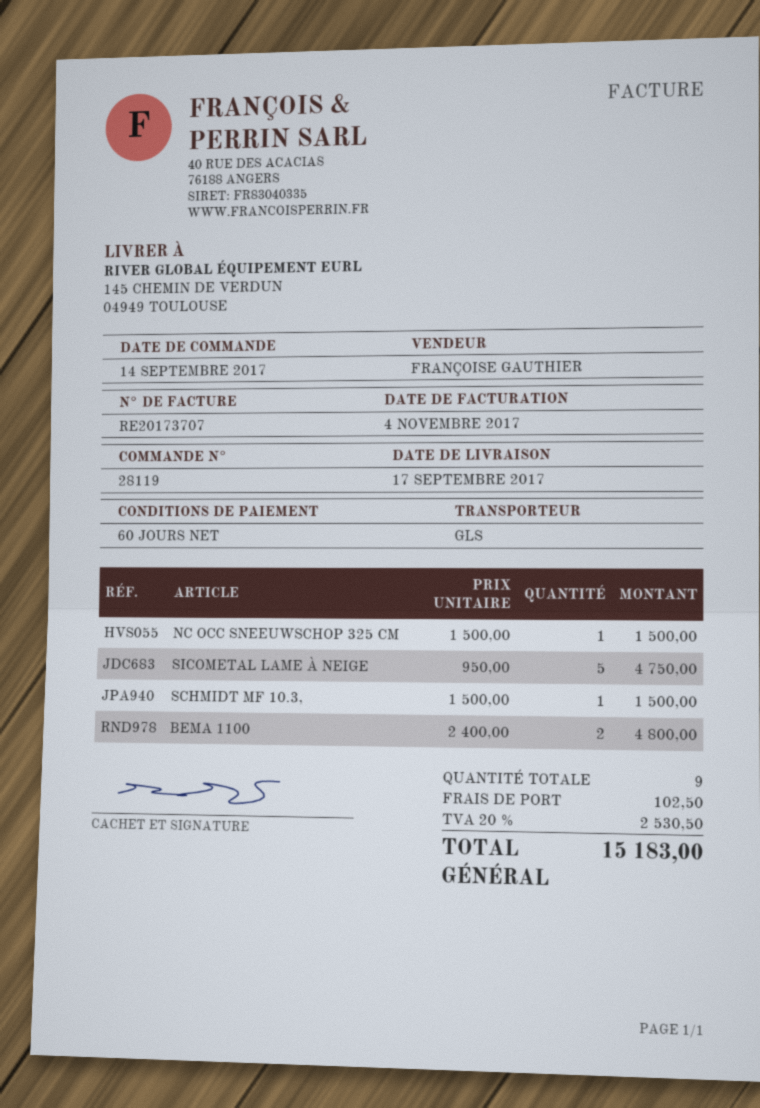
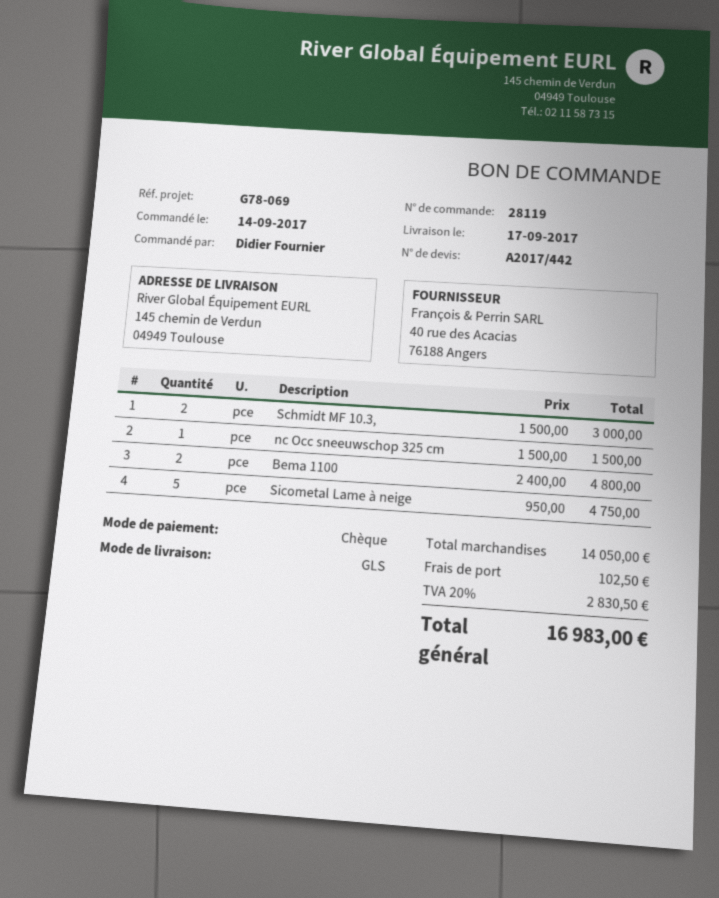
SCHMIDT MF 10.3,: 1 x 1500.00 = 1500.00 -> 2 x 1500.00 = 3000.00
tax: 20% = 2530.50 -> 20% = 2830.50
total: 15183.00 -> 16983.00

